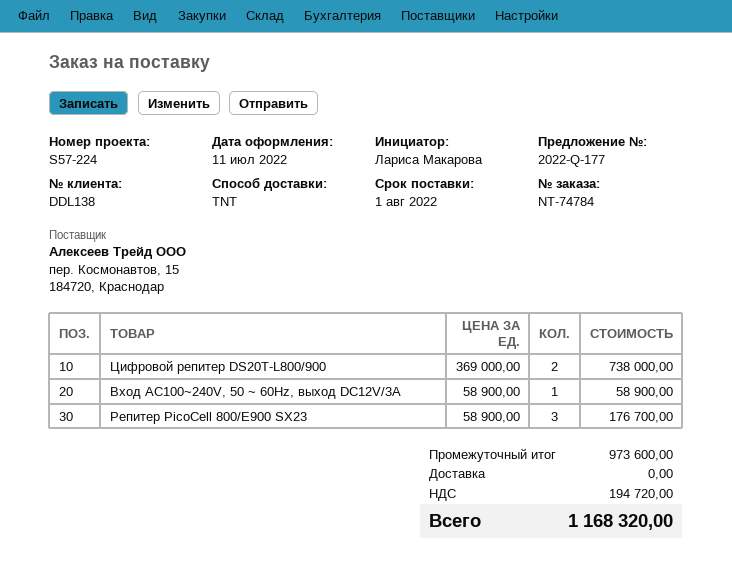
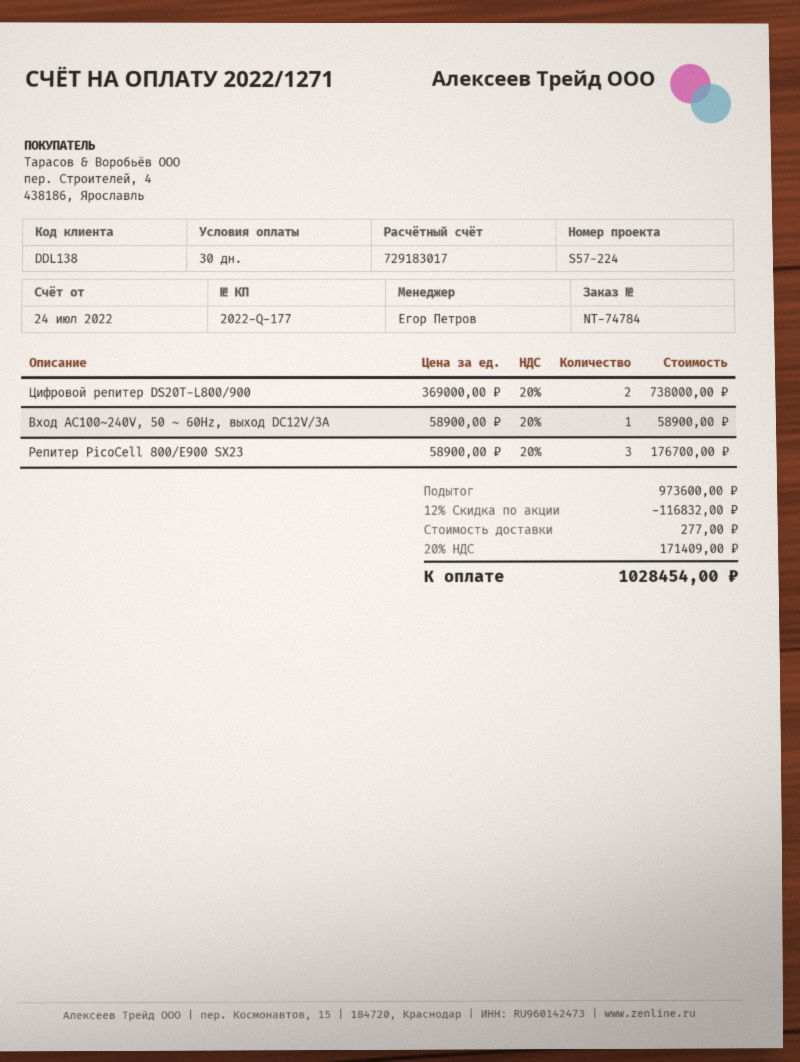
discount: none -> 12% = 116832.00
shipping: 0.00 -> 277.00
tax: 194720.00 -> 171409.00
total: 1168320.00 -> 1028454.00

